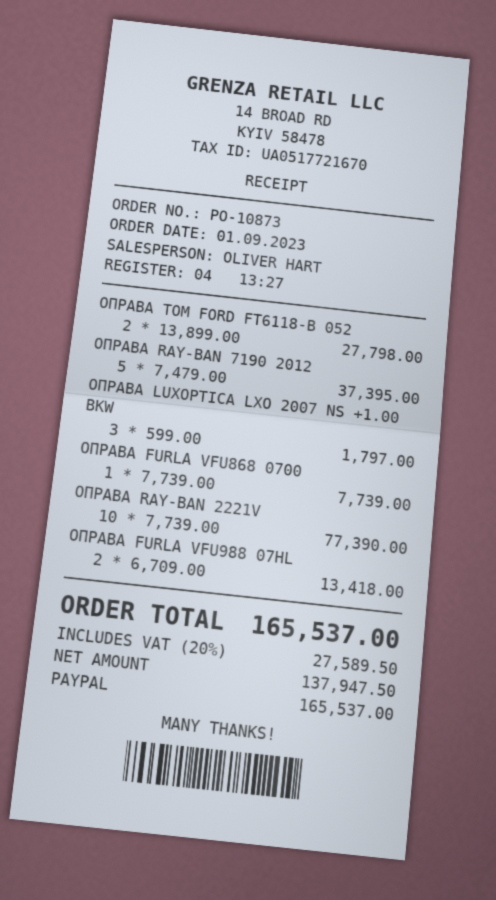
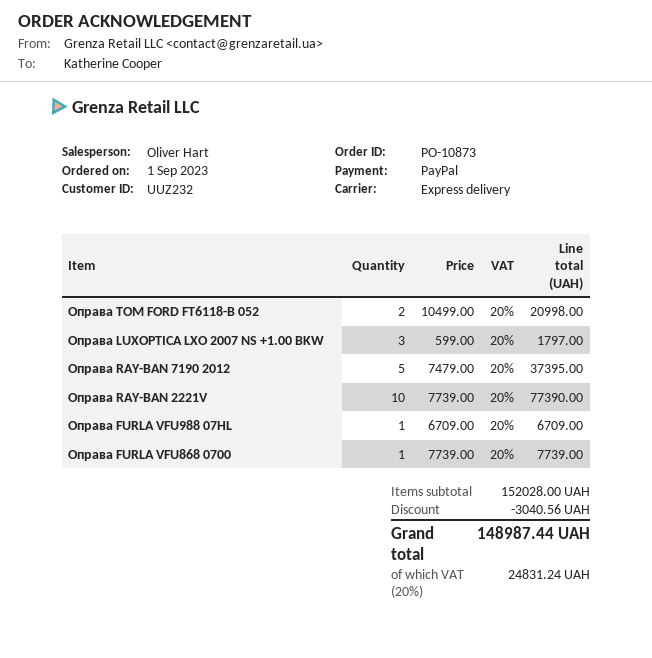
ОПРАВА TOM FORD FT6118-B 052: 2 x 13899.00 = 27798.00 -> 2 x 10499.00 = 20998.00
ОПРАВА FURLA VFU988 07HL: 2 x 6709.00 = 13418.00 -> 1 x 6709.00 = 6709.00
discount: none -> 3040.56
tax: 20% = 27589.50 -> 20% = 24831.24
total: 165537.00 -> 148987.44

